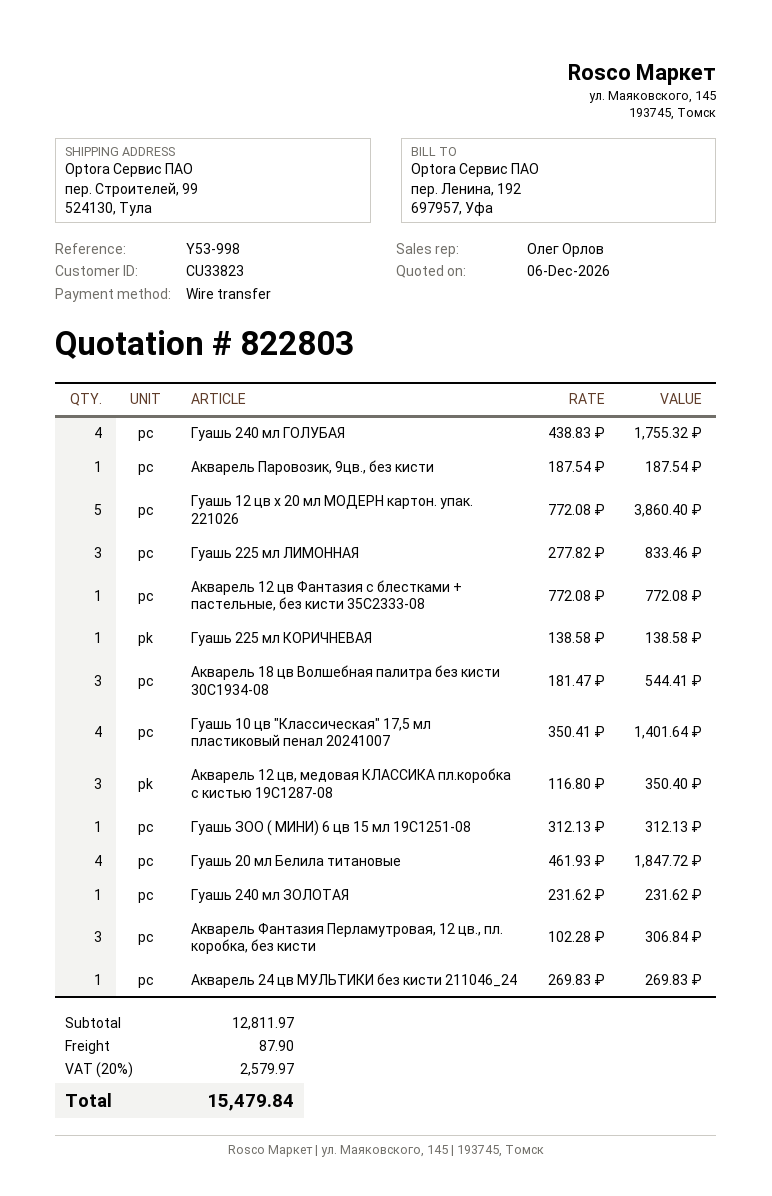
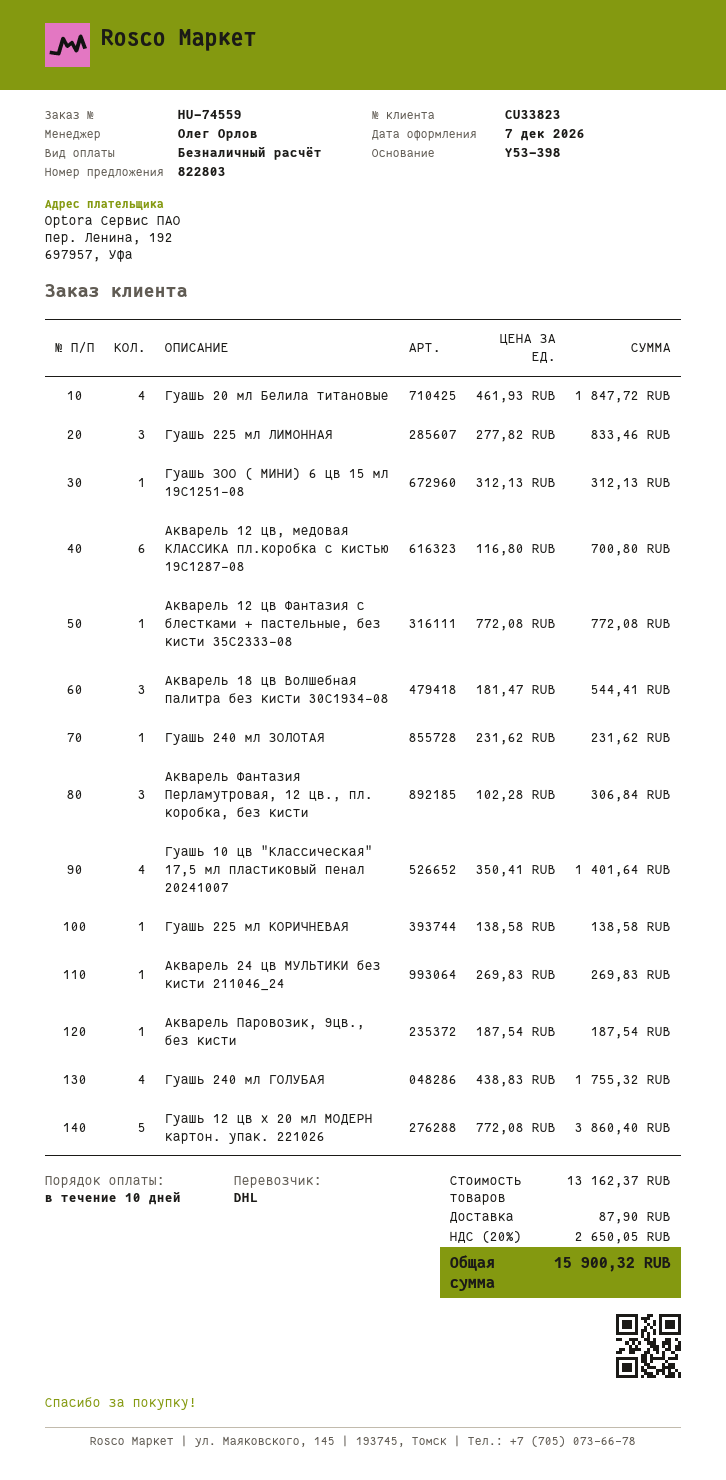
reference: Y53-998 -> Y53-398
Акварель 12 цв, медовая КЛАССИКА пл.коробка с кистью 19С1287-08: 3 x 116.80 = 350.40 -> 6 x 116.80 = 700.80
subtotal: 12811.97 -> 13162.37
tax: 20% = 2579.97 -> 20% = 2650.05
total: 15479.84 -> 15900.32

